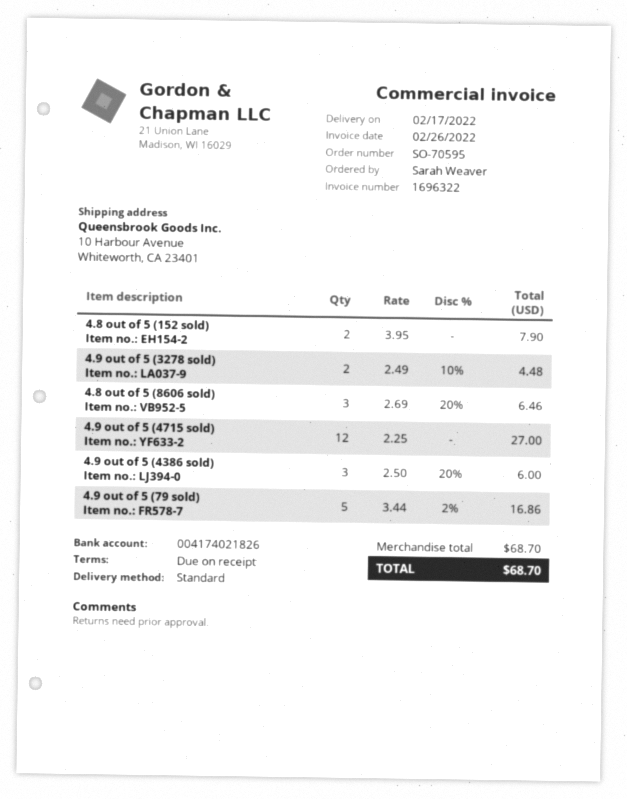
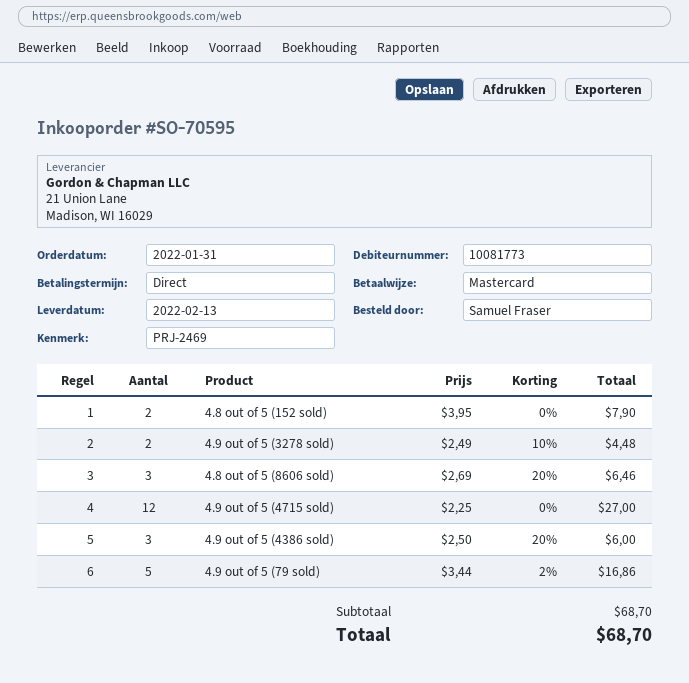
delivery date: 2022-02-17 -> 2022-02-13
ordered by: Sarah Weaver -> Samuel Fraser

